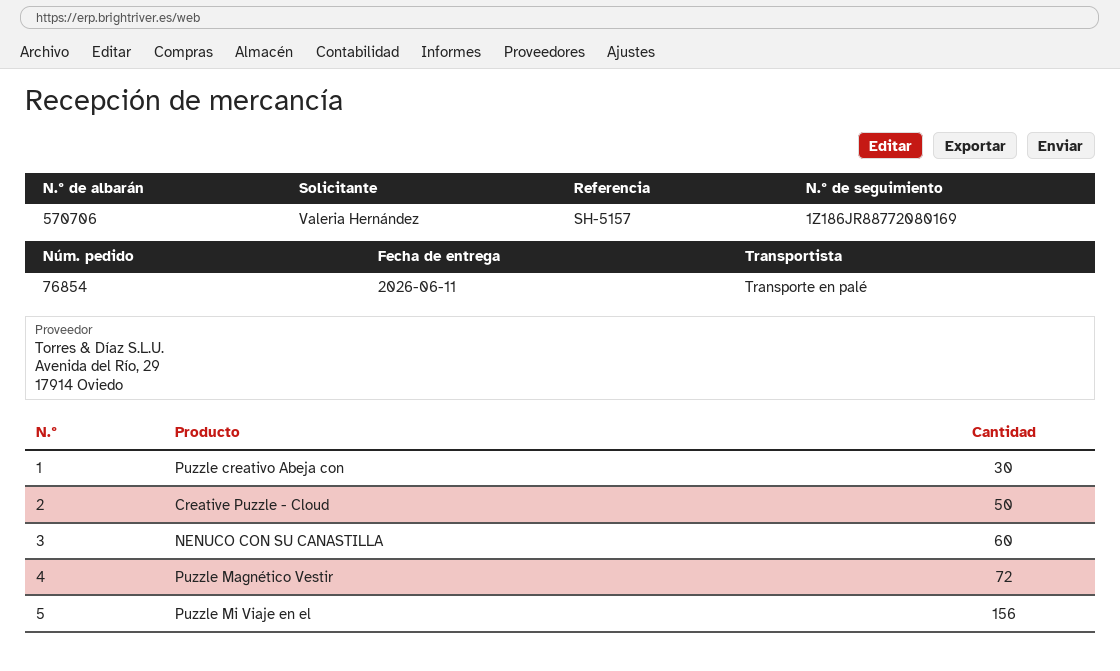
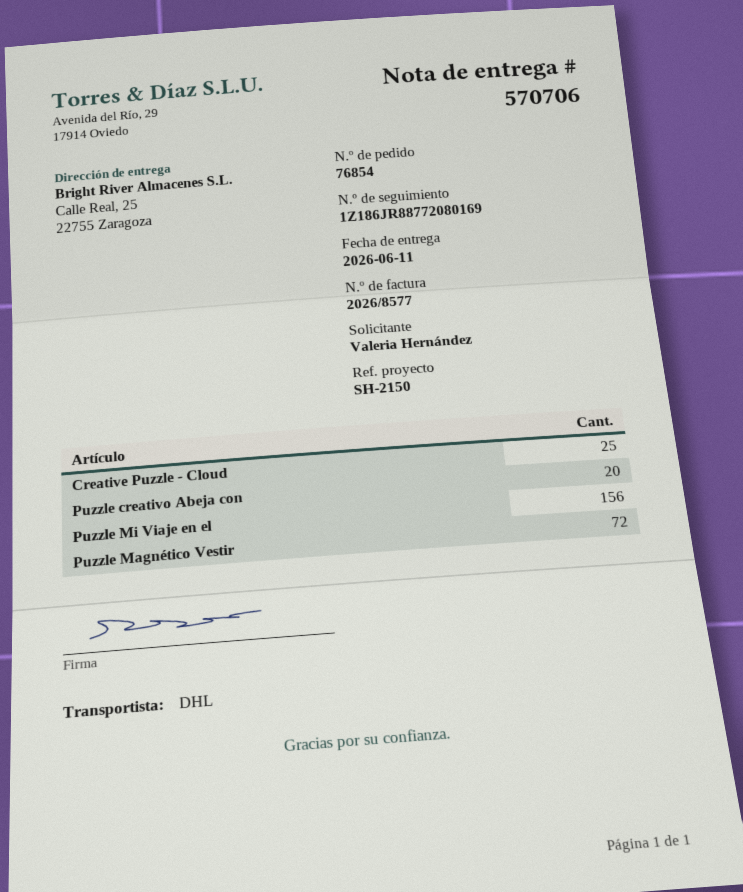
reference: SH-5157 -> SH-2150
shipping method: pallet freight -> DHL
Puzzle creativo Abeja con: 30 -> 20
Creative Puzzle - Cloud: 50 -> 25
NENUCO CON SU CANASTILLA: 60 -> none

